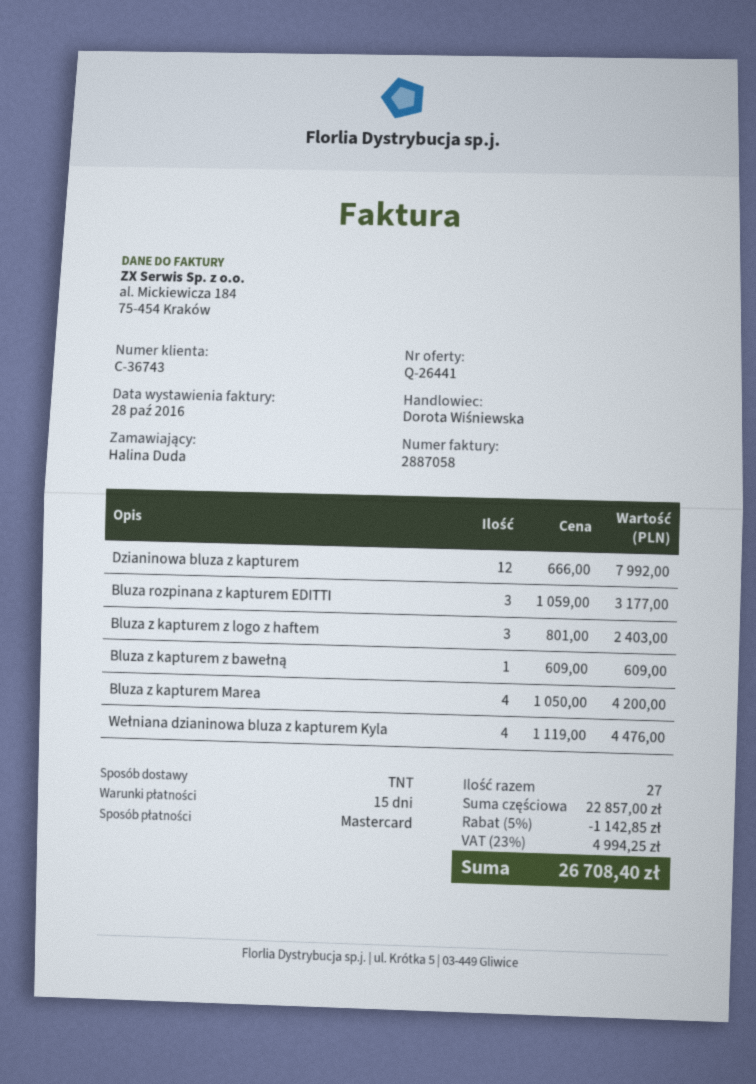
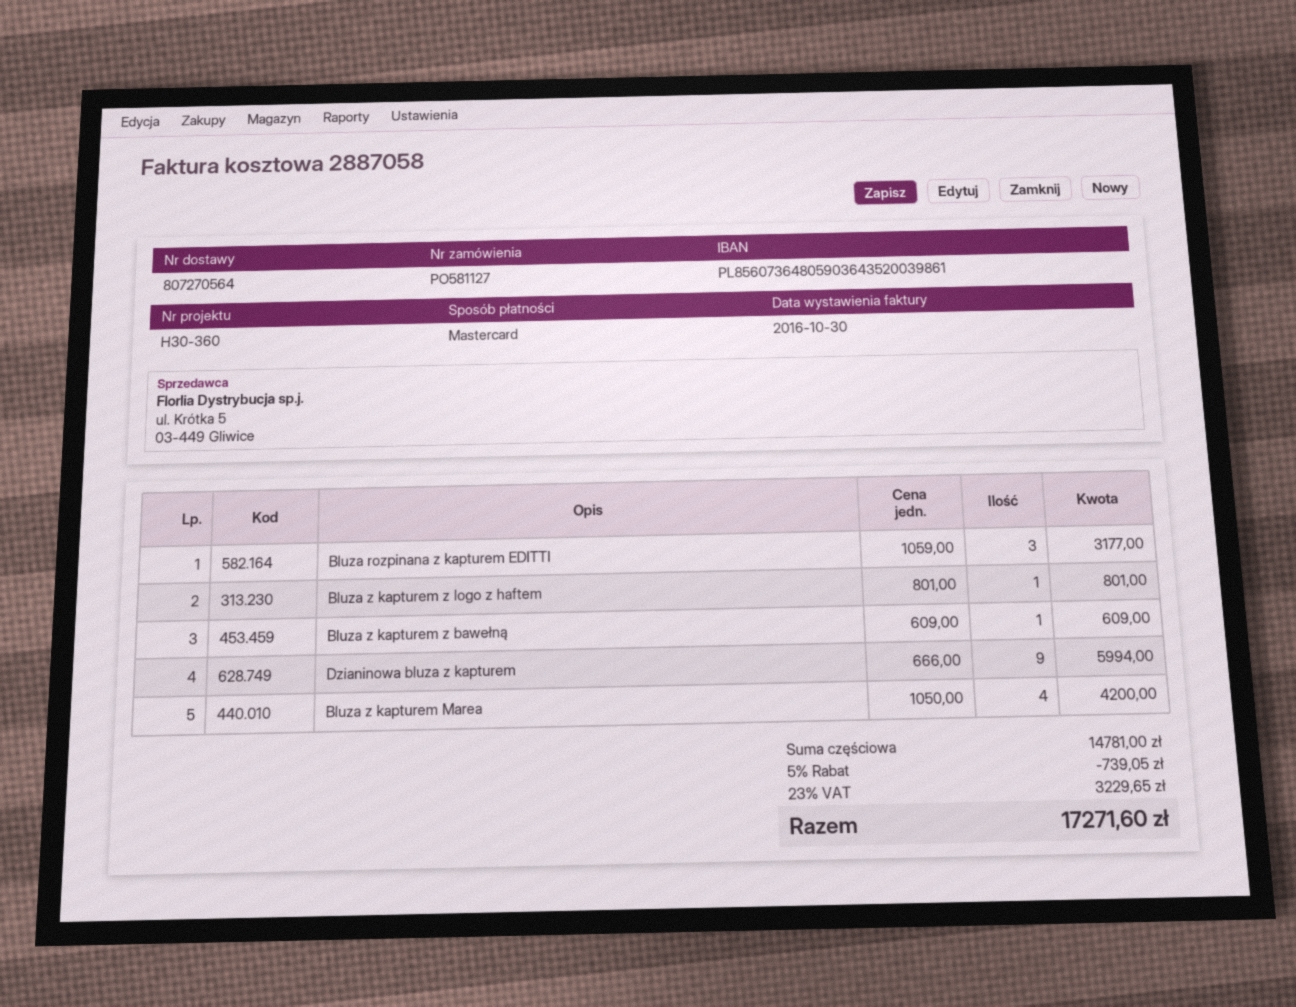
invoice date: 2016-10-28 -> 2016-10-30
Dzianinowa bluza z kapturem: 12 x 666.00 = 7992.00 -> 9 x 666.00 = 5994.00
Bluza z kapturem z logo z haftem: 3 x 801.00 = 2403.00 -> 1 x 801.00 = 801.00
Wełniana dzianinowa bluza z kapturem Kyla: 4 x 1119.00 = 4476.00 -> none
subtotal: 22857.00 -> 14781.00
discount: 5% = 1142.85 -> 5% = 739.05
tax: 23% = 4994.25 -> 23% = 3229.65
total: 26708.40 -> 17271.60

